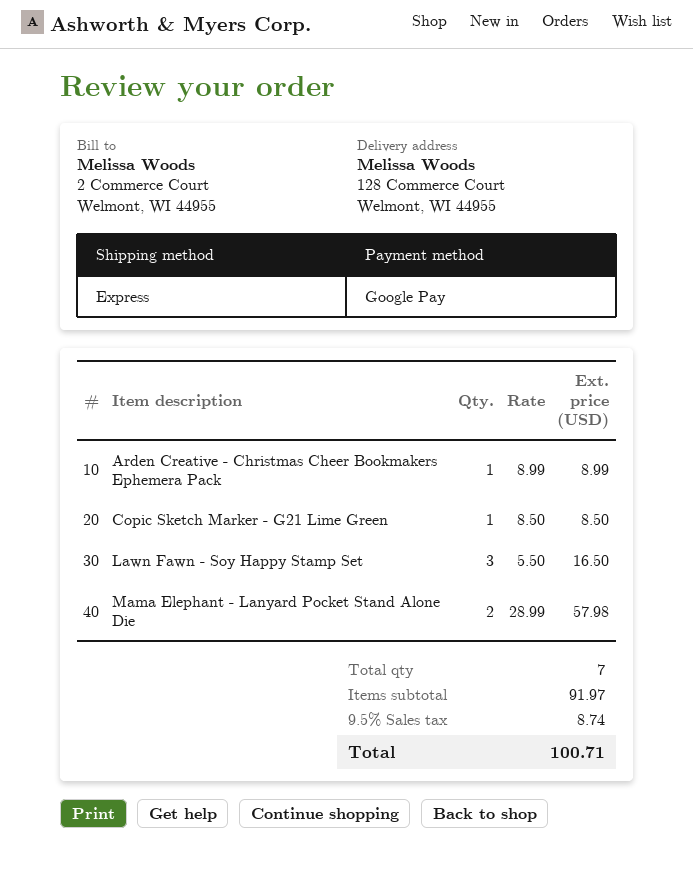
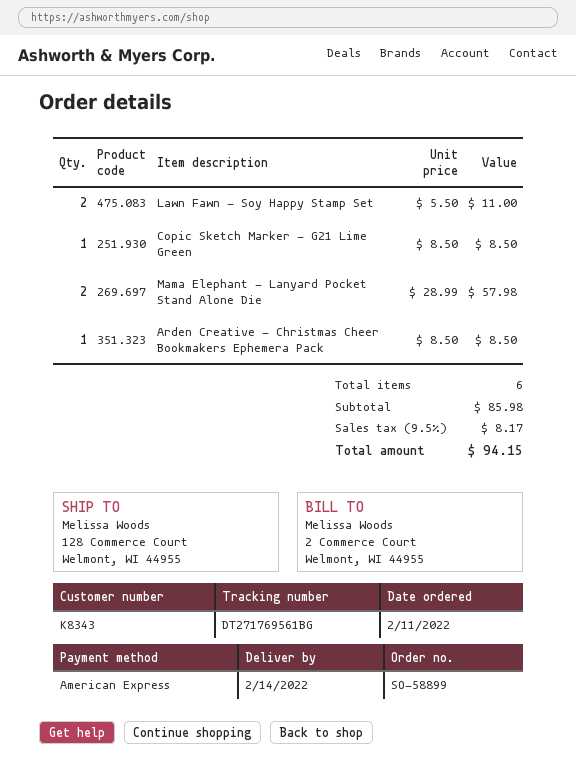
payment method: Google Pay -> American Express
Arden Creative - Christmas Cheer Bookmakers Ephemera Pack: 1 x 8.99 = 8.99 -> 1 x 8.50 = 8.50
Lawn Fawn - Soy Happy Stamp Set: 3 x 5.50 = 16.50 -> 2 x 5.50 = 11.00
total quantity: 7 -> 6
subtotal: 91.97 -> 85.98
tax: 9.5% = 8.74 -> 9.5% = 8.17
total: 100.71 -> 94.15

